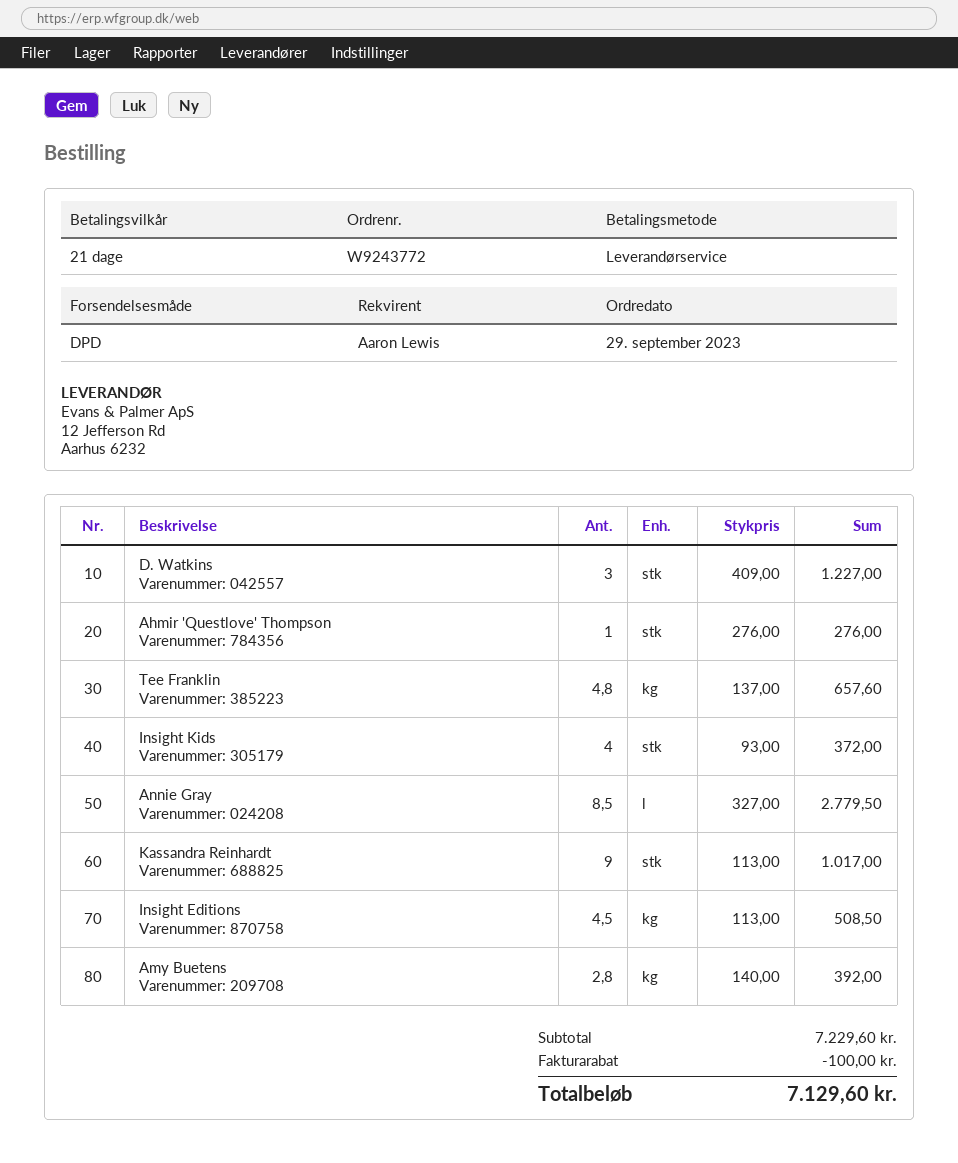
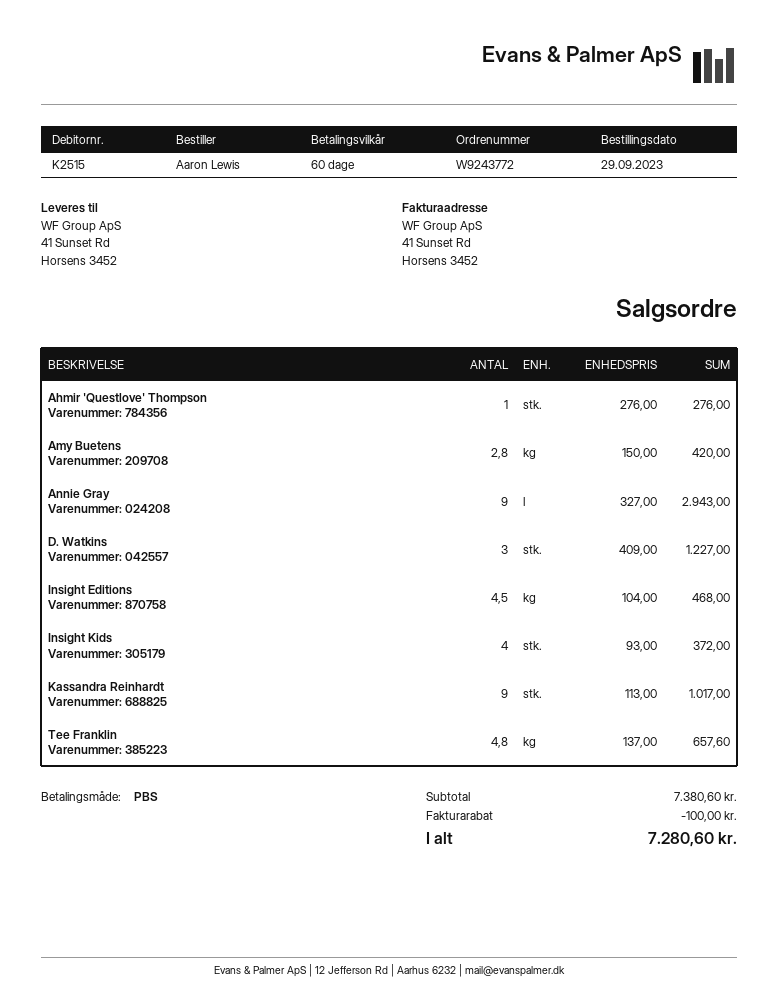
payment terms: 21 days -> 60 days
Annie Gray: 8.5 x 327.00 = 2779.50 -> 9 x 327.00 = 2943.00
Insight Editions: 4.5 x 113.00 = 508.50 -> 4.5 x 104.00 = 468.00
Amy Buetens: 2.8 x 140.00 = 392.00 -> 2.8 x 150.00 = 420.00
subtotal: 7229.60 -> 7380.60
total: 7129.60 -> 7280.60

